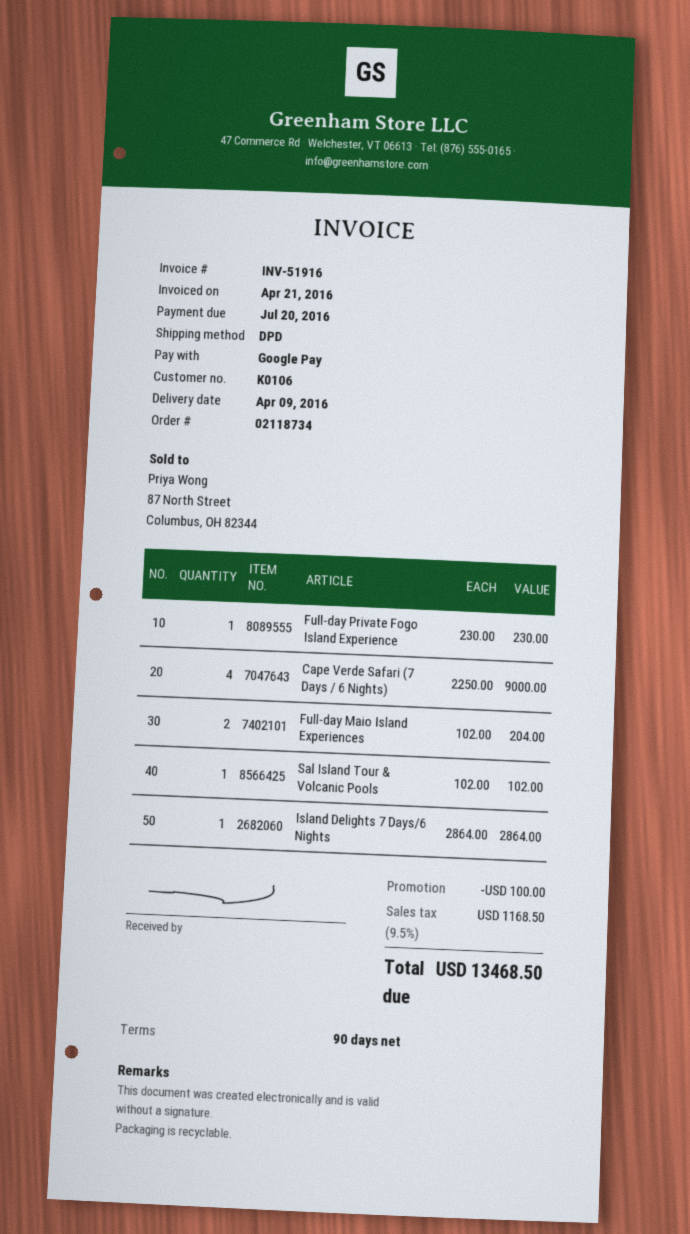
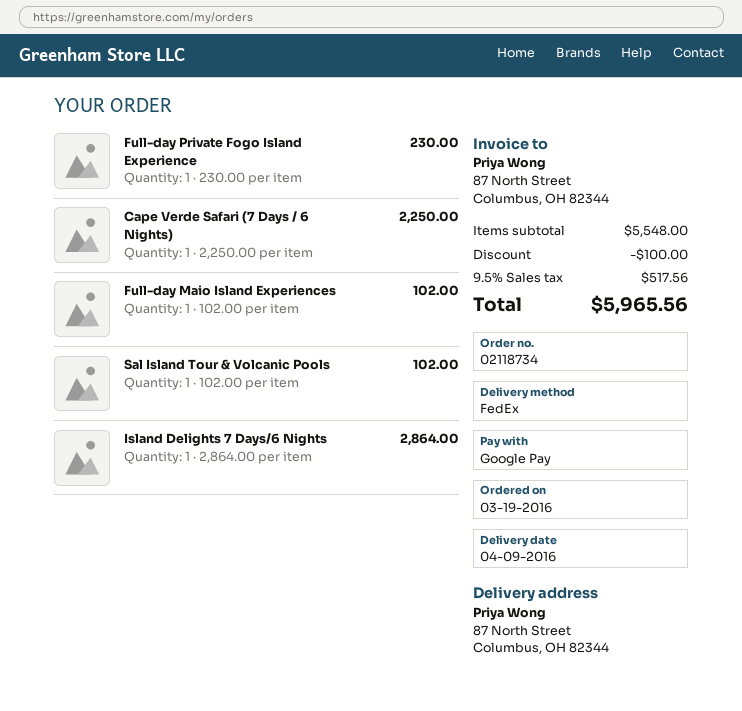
shipping method: DPD -> FedEx
Cape Verde Safari (7 Days / 6 Nights): 4 x 2250.00 = 9000.00 -> 1 x 2250.00 = 2250.00
Full-day Maio Island Experiences: 2 x 102.00 = 204.00 -> 1 x 102.00 = 102.00
tax: 9.5% = 1168.50 -> 9.5% = 517.56
total: 13468.50 -> 5965.56

